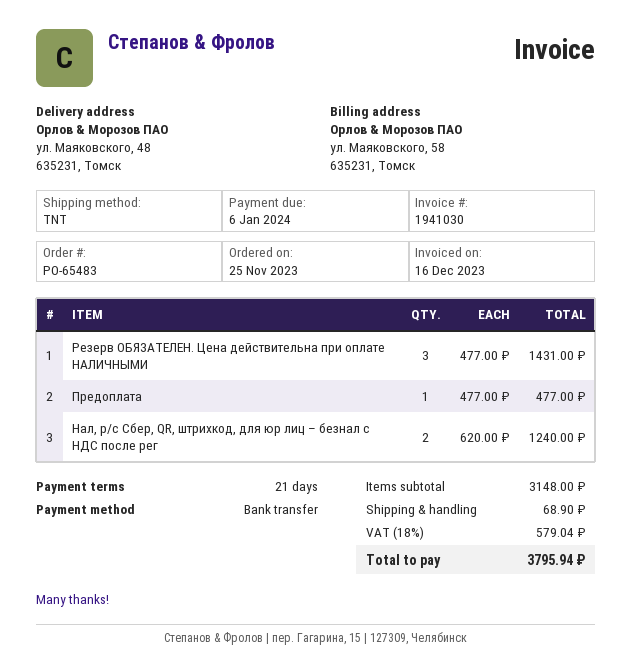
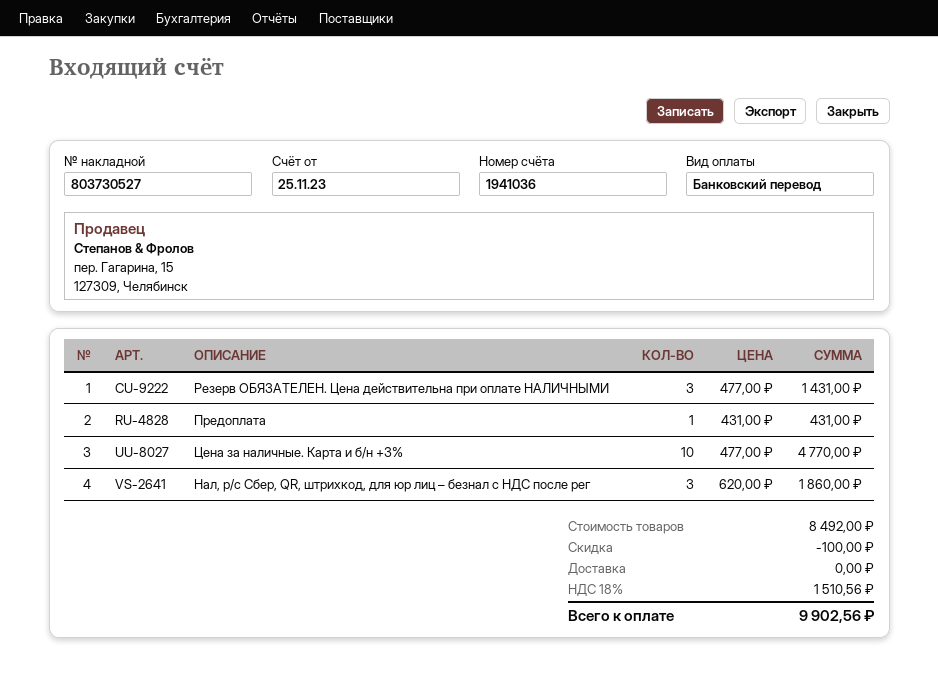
invoice number: 1941030 -> 1941036
invoice date: 2023-12-16 -> 2023-11-25
Предоплата: 1 x 477.00 = 477.00 -> 1 x 431.00 = 431.00
Нал, р/с Сбер, QR, штрихкод, для юр лиц – безнал с НДС после рег: 2 x 620.00 = 1240.00 -> 3 x 620.00 = 1860.00
Цена за наличные. Карта и б/н +3%: none -> 10 x 477.00 = 4770.00
subtotal: 3148.00 -> 8492.00
discount: none -> 100.00
shipping: 68.90 -> 0.00
tax: 18% = 579.04 -> 18% = 1510.56
total: 3795.94 -> 9902.56

